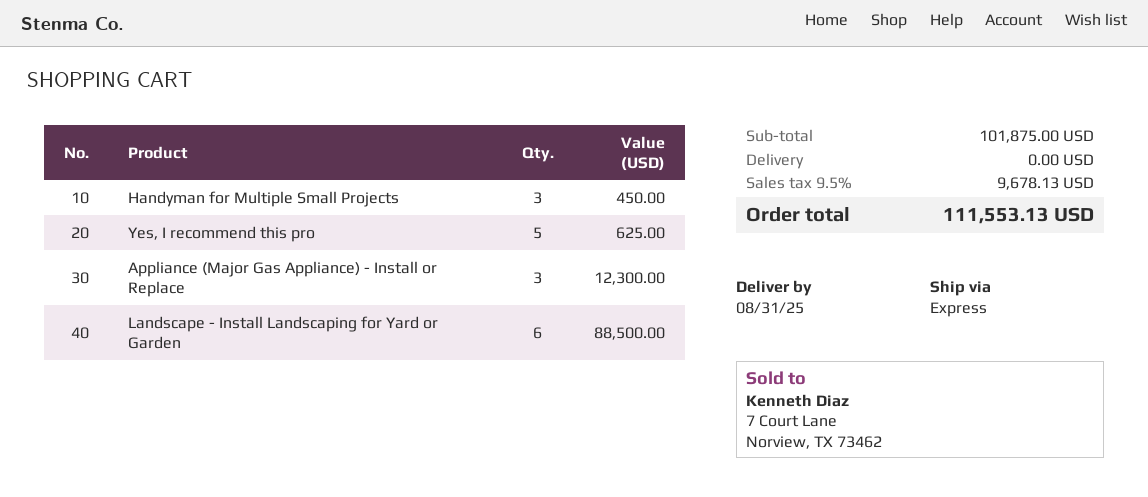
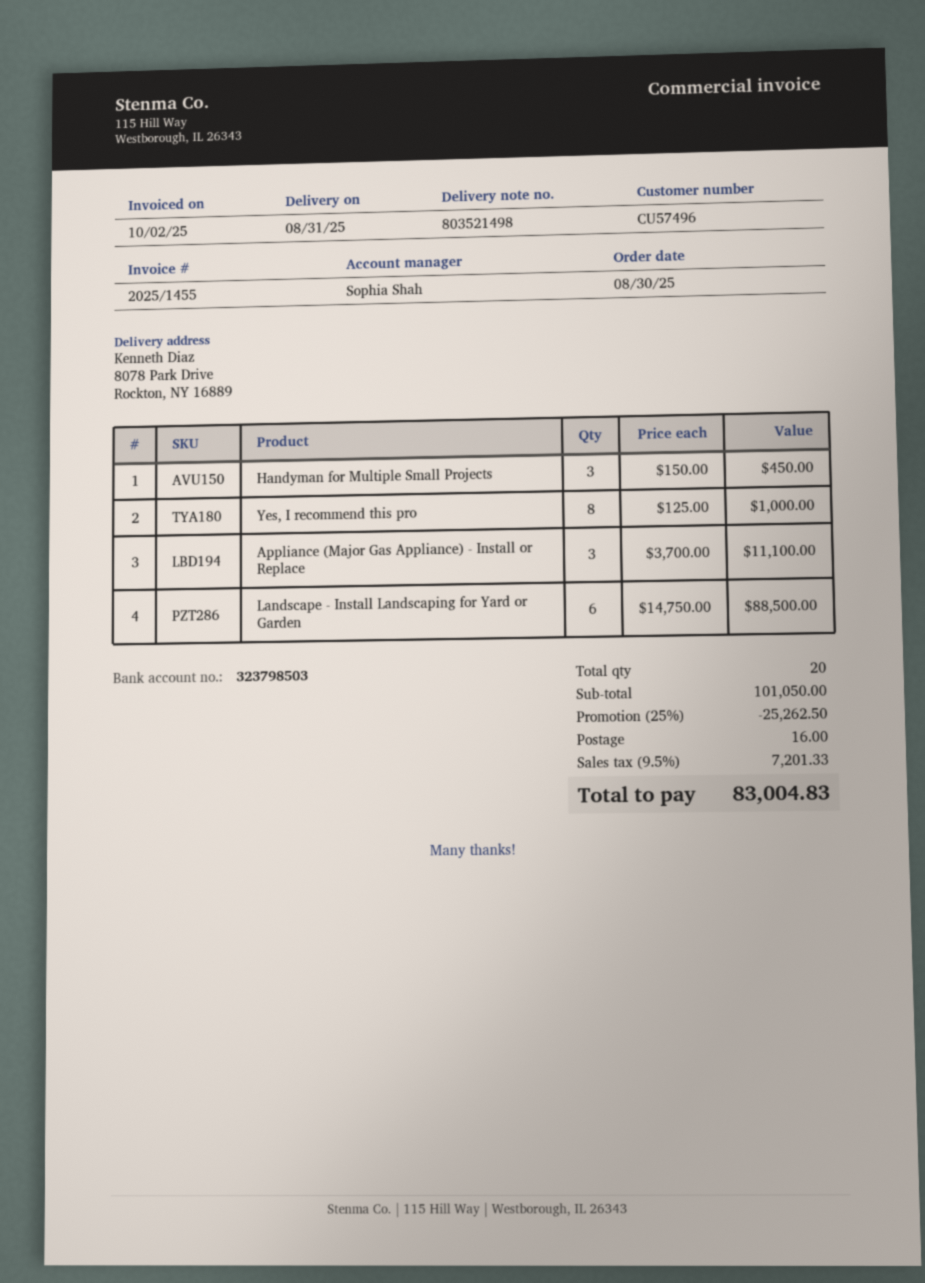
Yes, I recommend this pro: 5 for 625.00 -> 8 for 1000.00
Appliance (Major Gas Appliance) - Install or Replace: 3 for 12300.00 -> 3 for 11100.00
subtotal: 101875.00 -> 101050.00
discount: none -> 25% = 25262.50
shipping: 0.00 -> 16.00
tax: 9.5% = 9678.13 -> 9.5% = 7201.33
total: 111553.13 -> 83004.83

